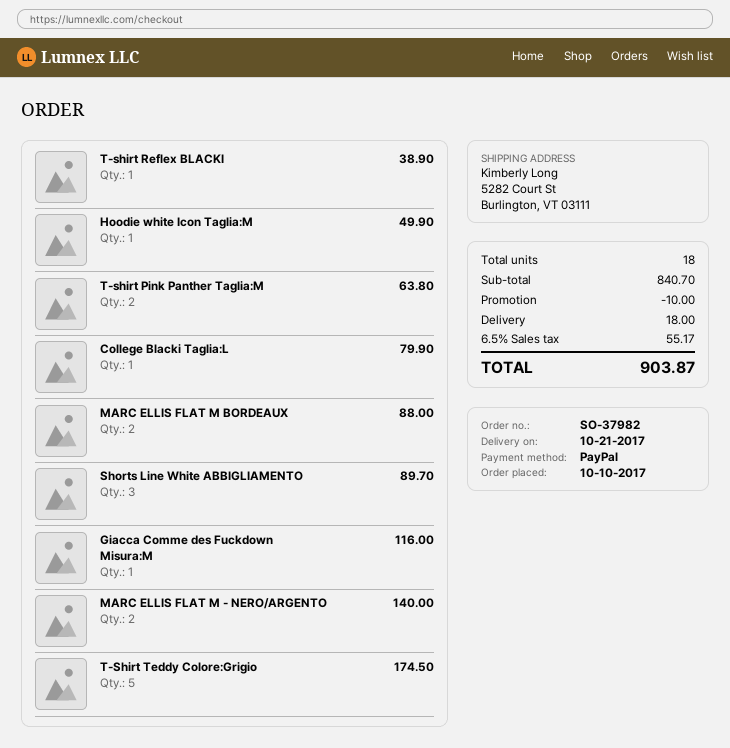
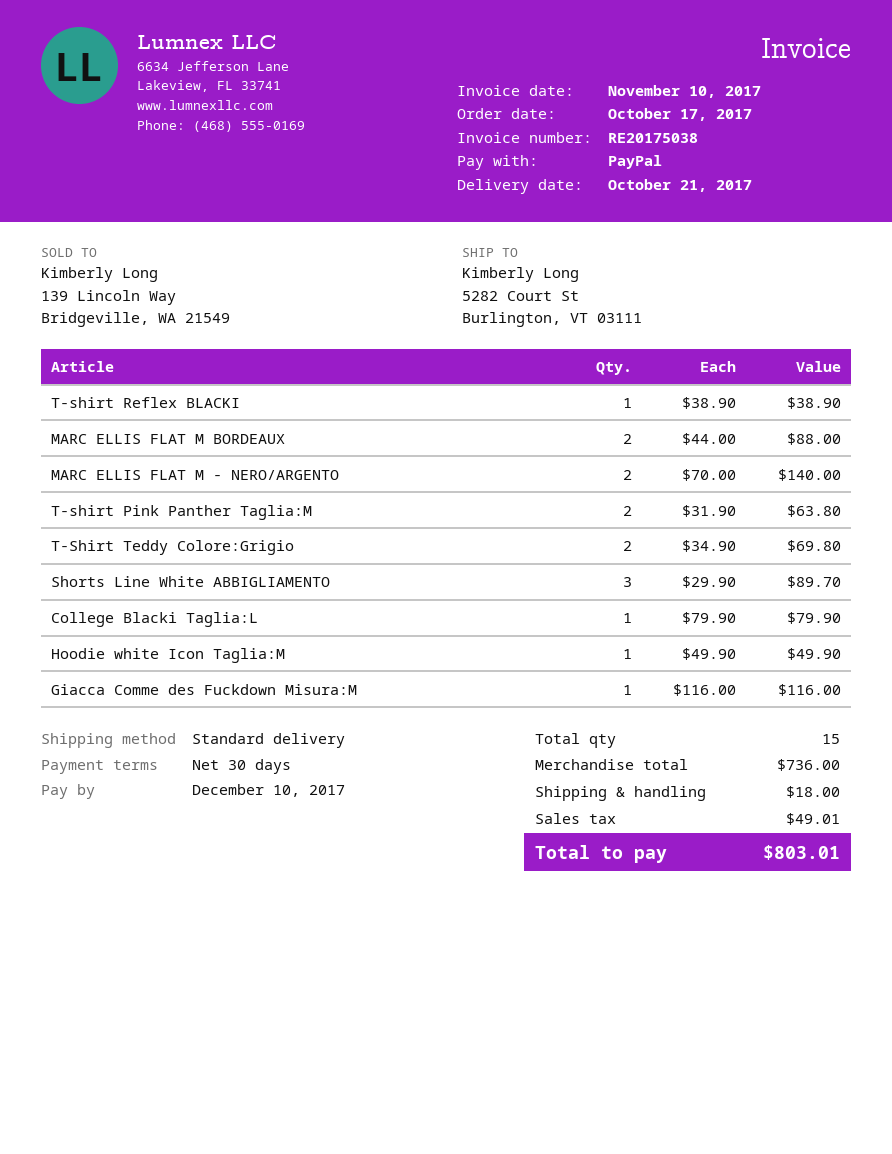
order date: 2017-10-10 -> 2017-10-17
T-Shirt Teddy Colore:Grigio: 5 for 174.50 -> 2 for 69.80
total quantity: 18 -> 15
subtotal: 840.70 -> 736.00
discount: 10.00 -> none
tax: 55.17 -> 49.01
total: 903.87 -> 803.01

